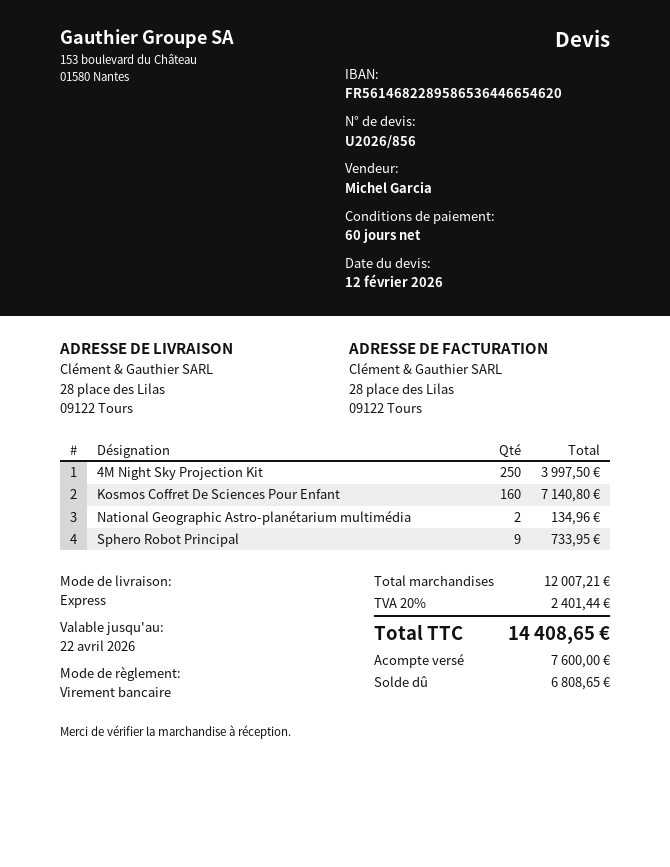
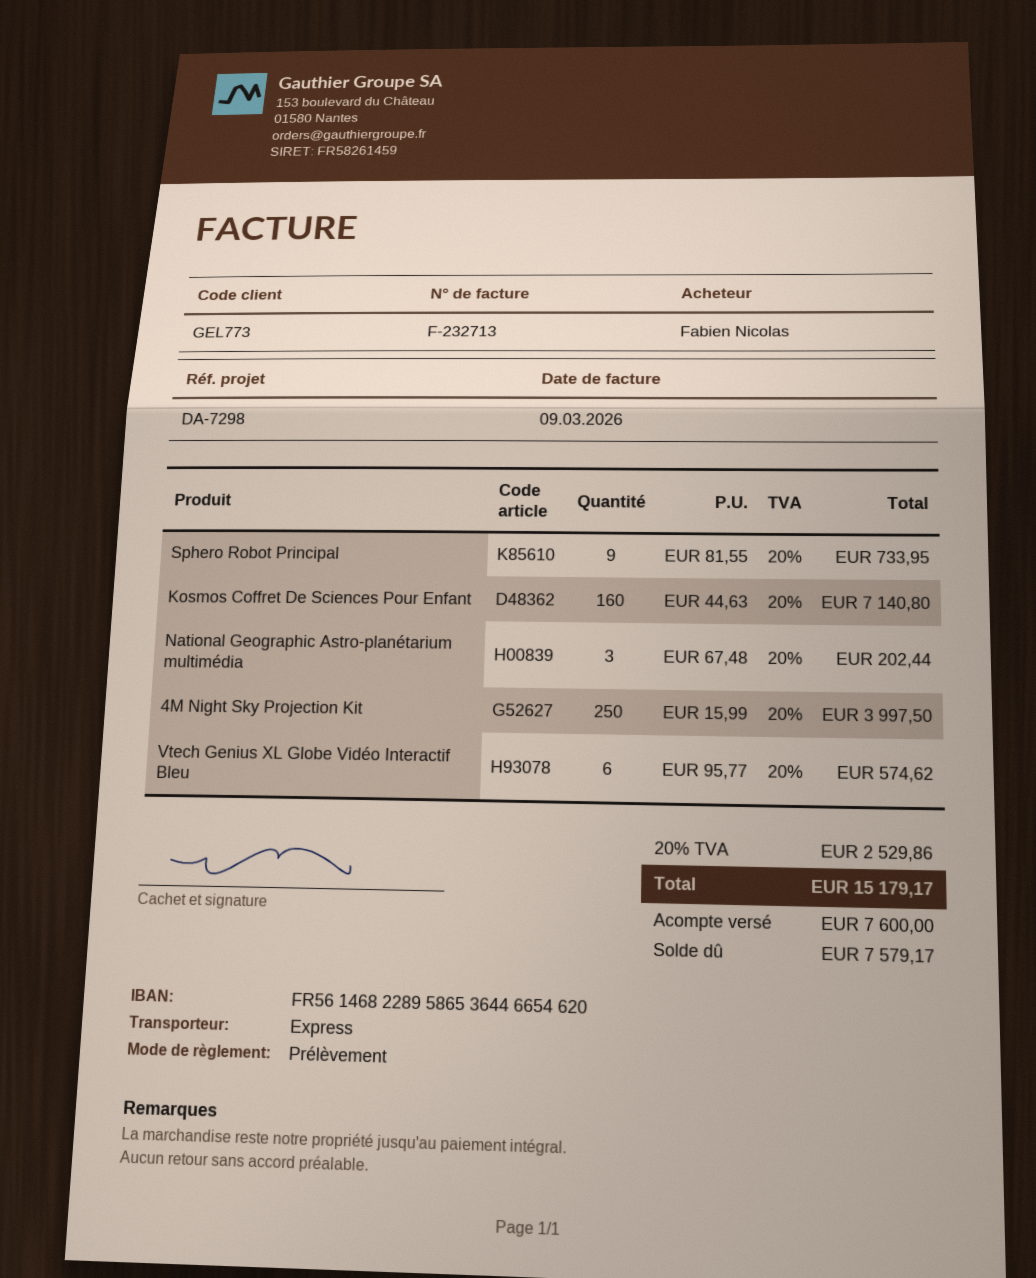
payment method: bank transfer -> direct debit
National Geographic Astro-planétarium multimédia: 2 for 134.96 -> 3 for 202.44
Vtech Genius XL Globe Vidéo Interactif Bleu: none -> 6 for 574.62
tax: 20% = 2401.44 -> 20% = 2529.86
total: 14408.65 -> 15179.17
balance: 6808.65 -> 7579.17

